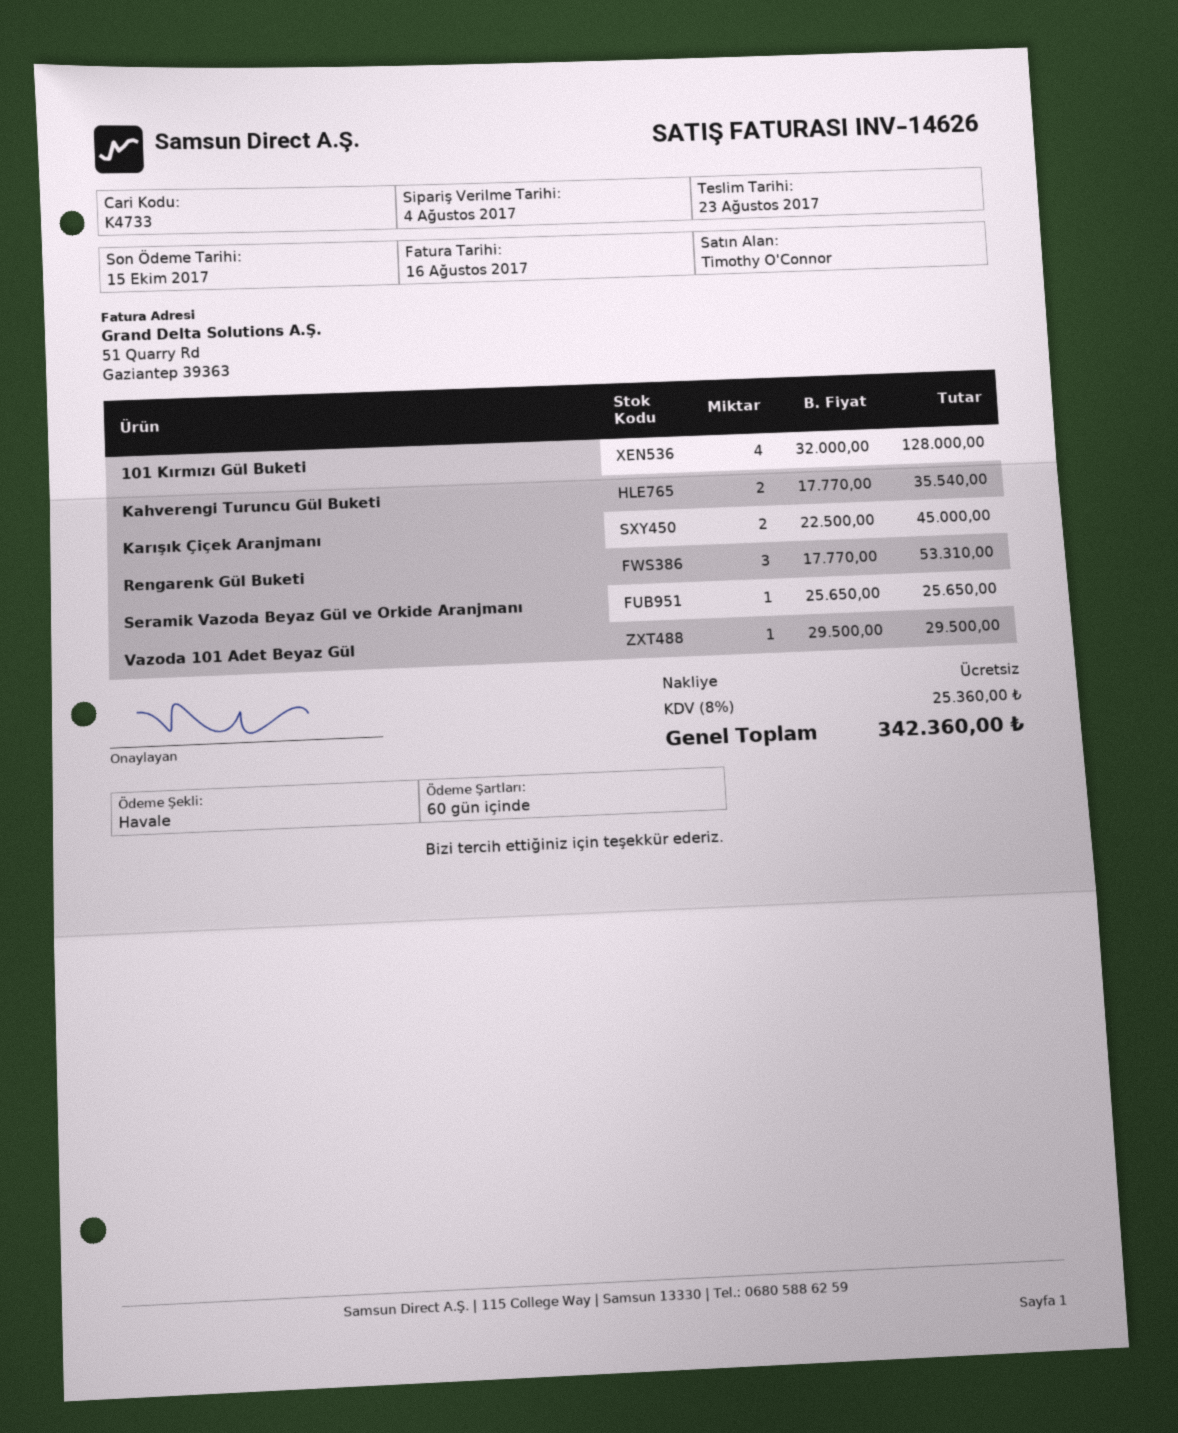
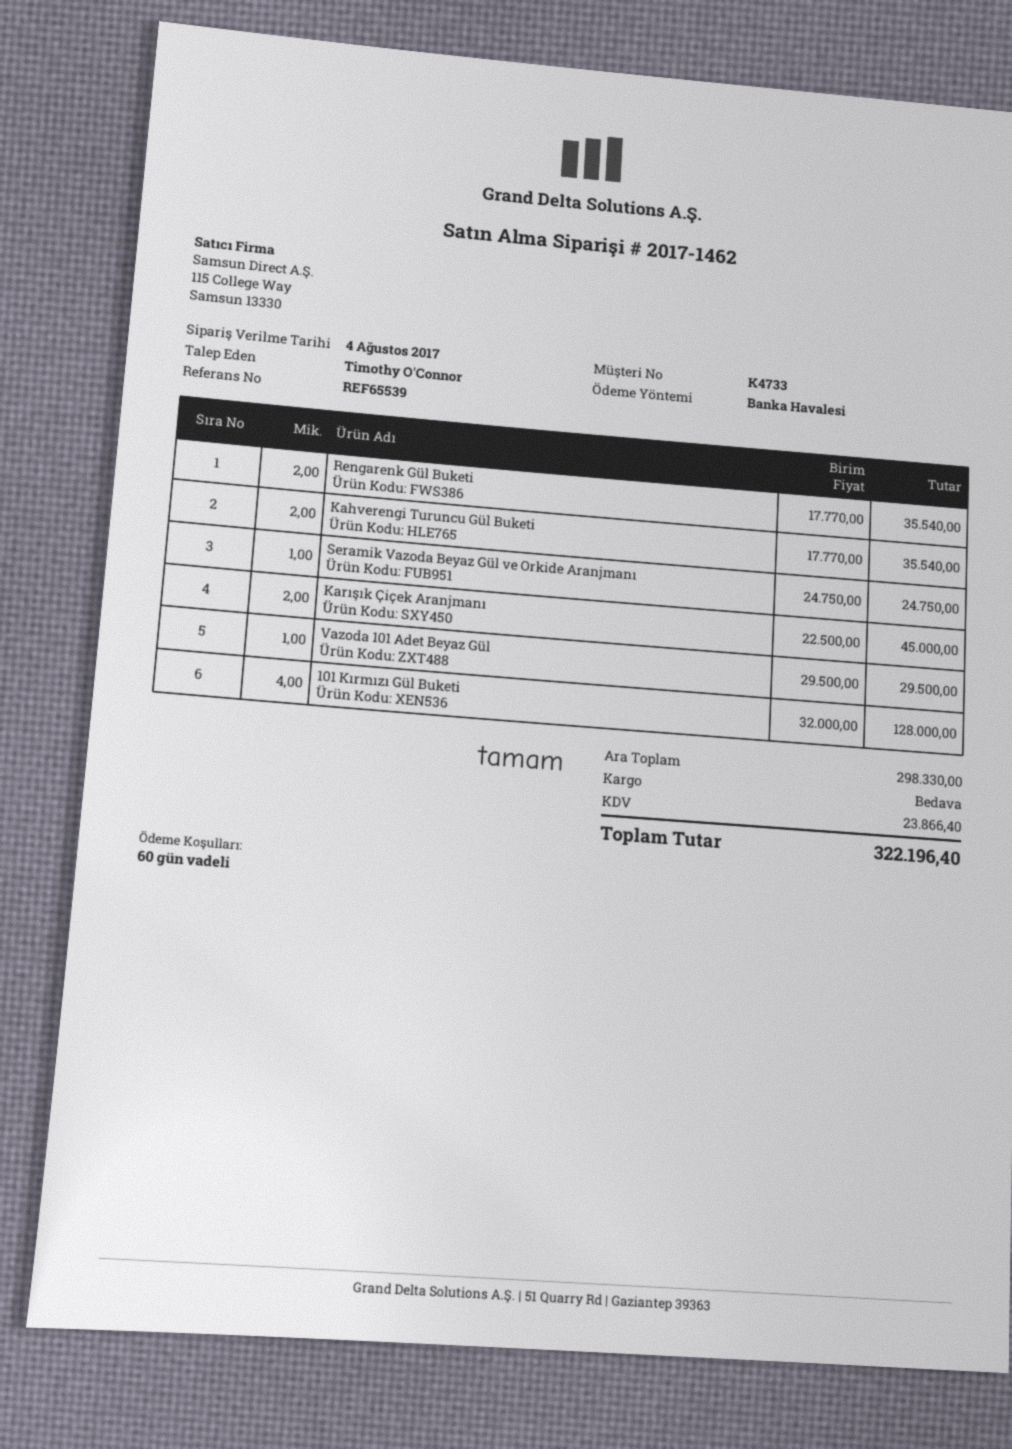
Rengarenk Gül Buketi: 3 x 17770.00 = 53310.00 -> 2 x 17770.00 = 35540.00
Seramik Vazoda Beyaz Gül ve Orkide Aranjmanı: 1 x 25650.00 = 25650.00 -> 1 x 24750.00 = 24750.00
tax: 25360.00 -> 23866.40
total: 342360.00 -> 322196.40

